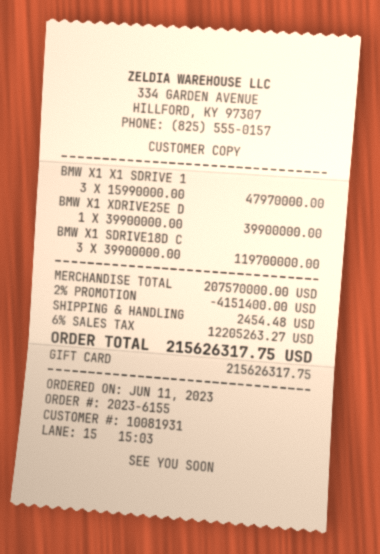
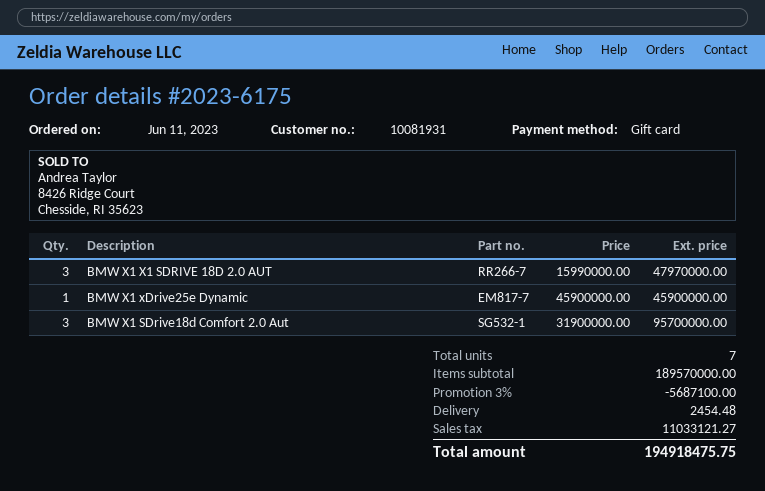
order number: 2023-6155 -> 2023-6175
BMW X1 XDRIVE25E D: 1 x 39900000.00 = 39900000.00 -> 1 x 45900000.00 = 45900000.00
BMW X1 SDRIVE18D C: 3 x 39900000.00 = 119700000.00 -> 3 x 31900000.00 = 95700000.00
subtotal: 207570000.00 -> 189570000.00
discount: 2% = 4151400.00 -> 3% = 5687100.00
tax: 12205263.27 -> 11033121.27
total: 215626317.75 -> 194918475.75

